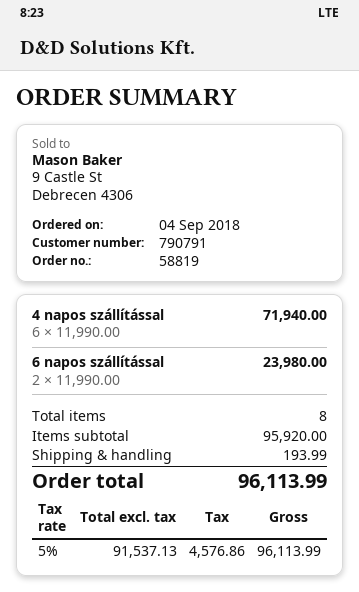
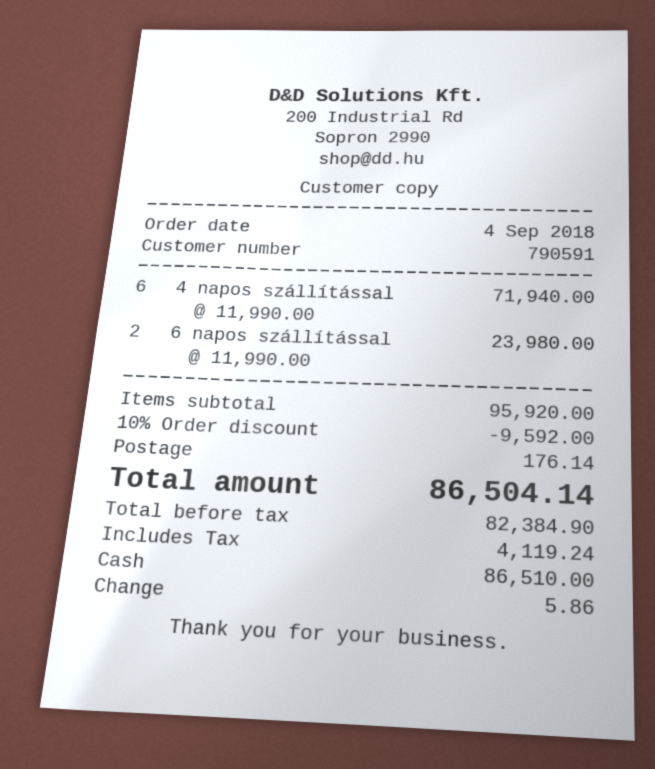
customer number: 790791 -> 790591
discount: none -> 10% = 9592.00
shipping: 193.99 -> 176.14
net: 91537.13 -> 82384.90
tax: 4576.86 -> 4119.24
total: 96113.99 -> 86504.14

